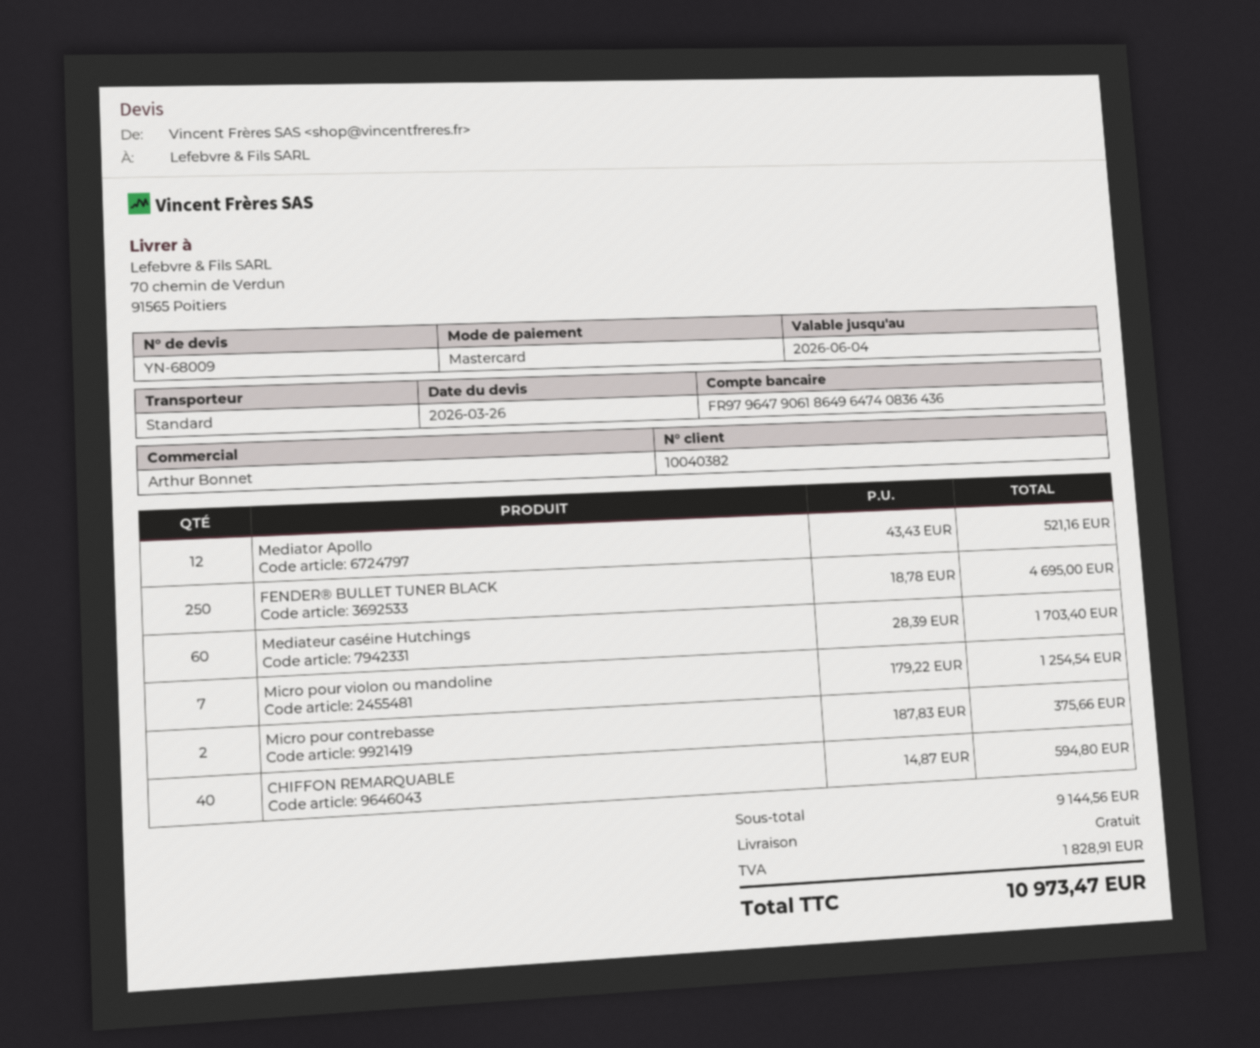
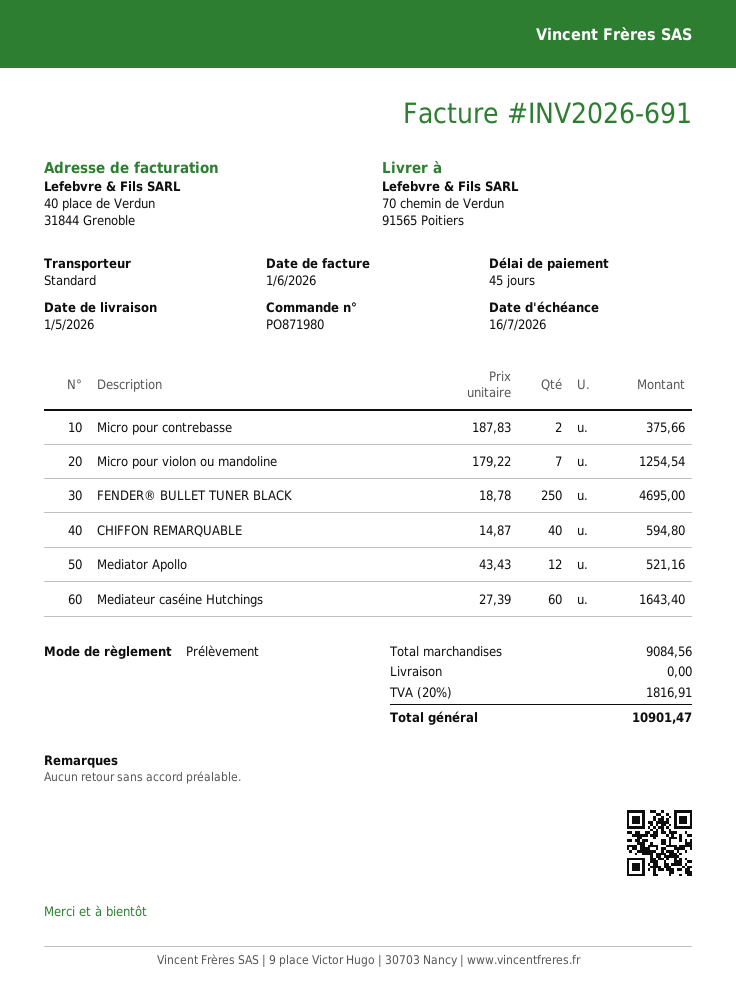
payment method: Mastercard -> direct debit
Mediateur caséine Hutchings: 60 x 28.39 = 1703.40 -> 60 x 27.39 = 1643.40
subtotal: 9144.56 -> 9084.56
tax: 1828.91 -> 1816.91
total: 10973.47 -> 10901.47

